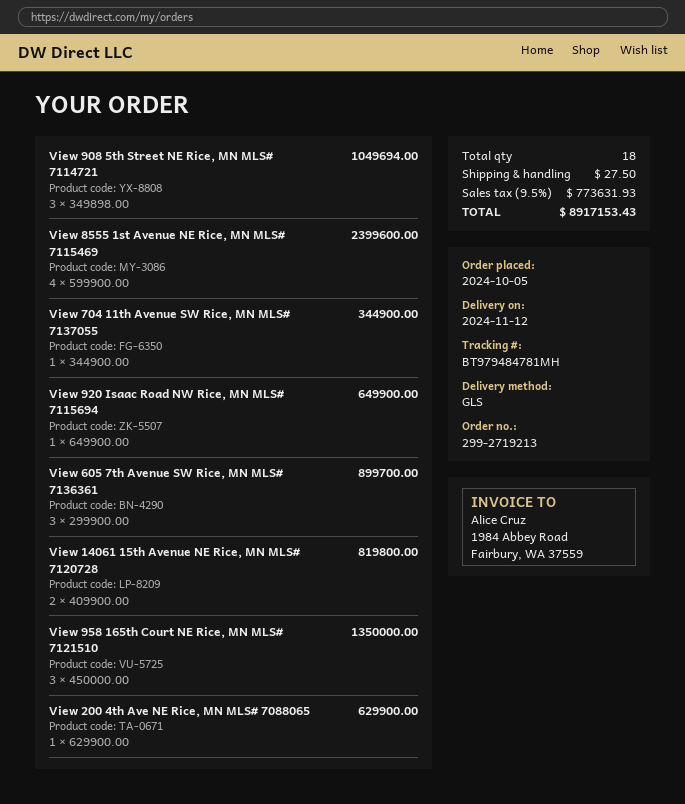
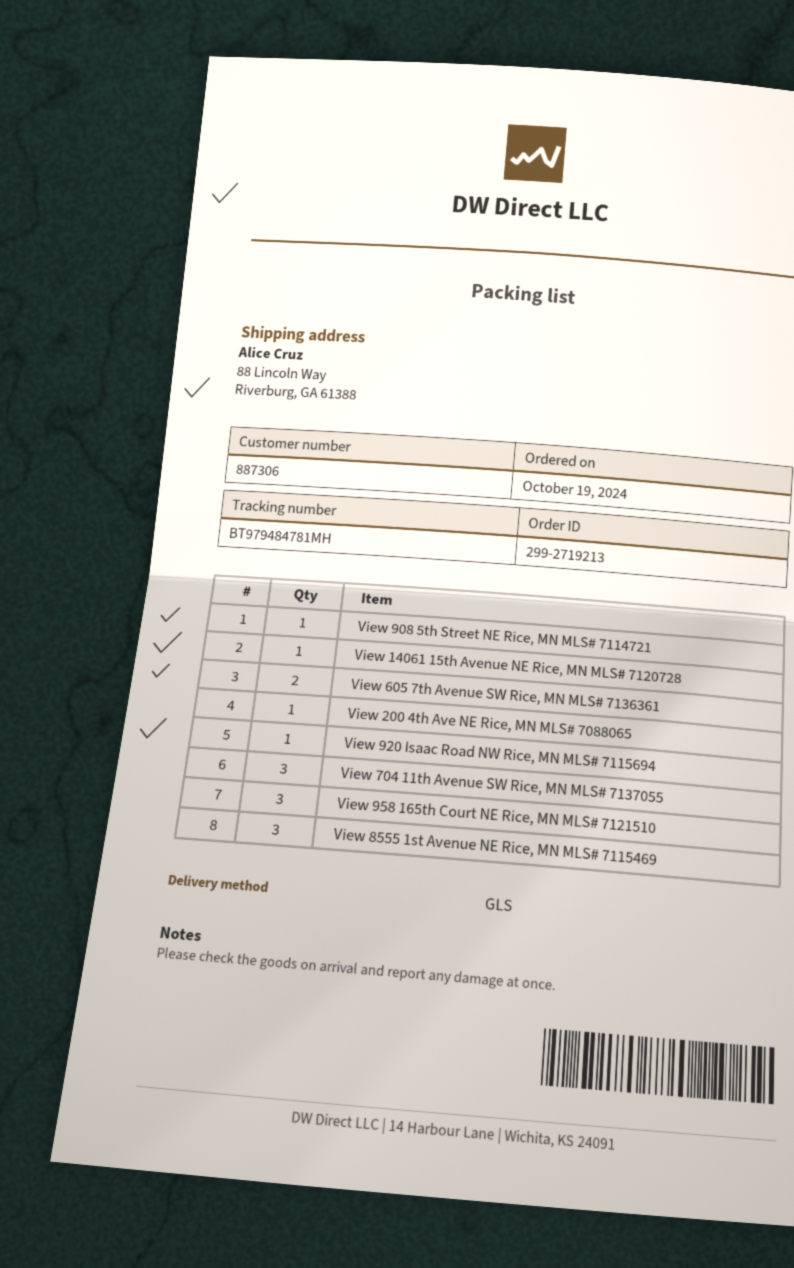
order date: 2024-10-05 -> 2024-10-19
View 908 5th Street NE Rice, MN MLS# 7114721: 3 -> 1
View 8555 1st Avenue NE Rice, MN MLS# 7115469: 4 -> 3
View 704 11th Avenue SW Rice, MN MLS# 7137055: 1 -> 3
View 605 7th Avenue SW Rice, MN MLS# 7136361: 3 -> 2
View 14061 15th Avenue NE Rice, MN MLS# 7120728: 2 -> 1

